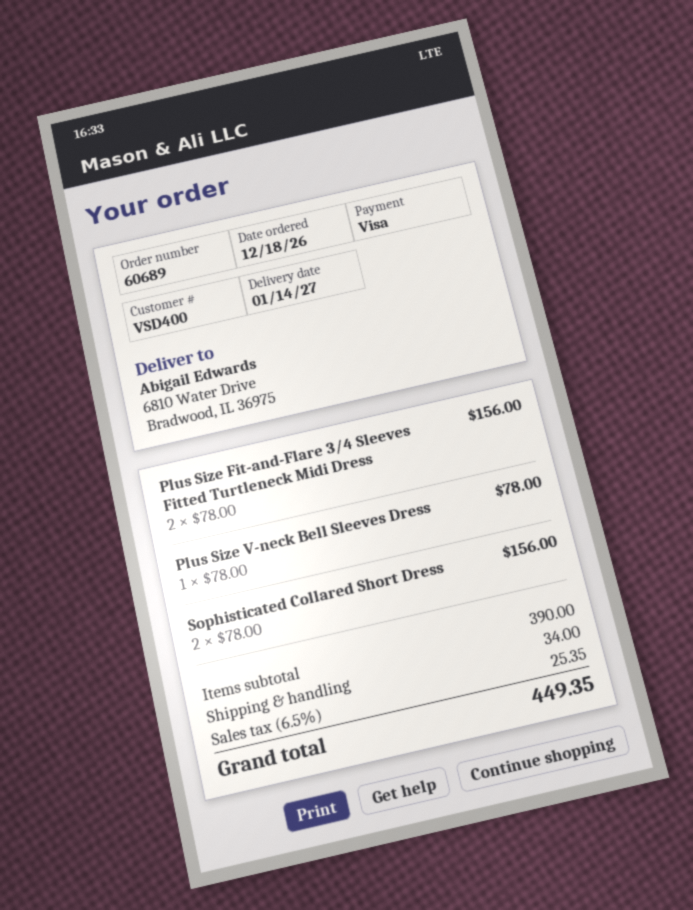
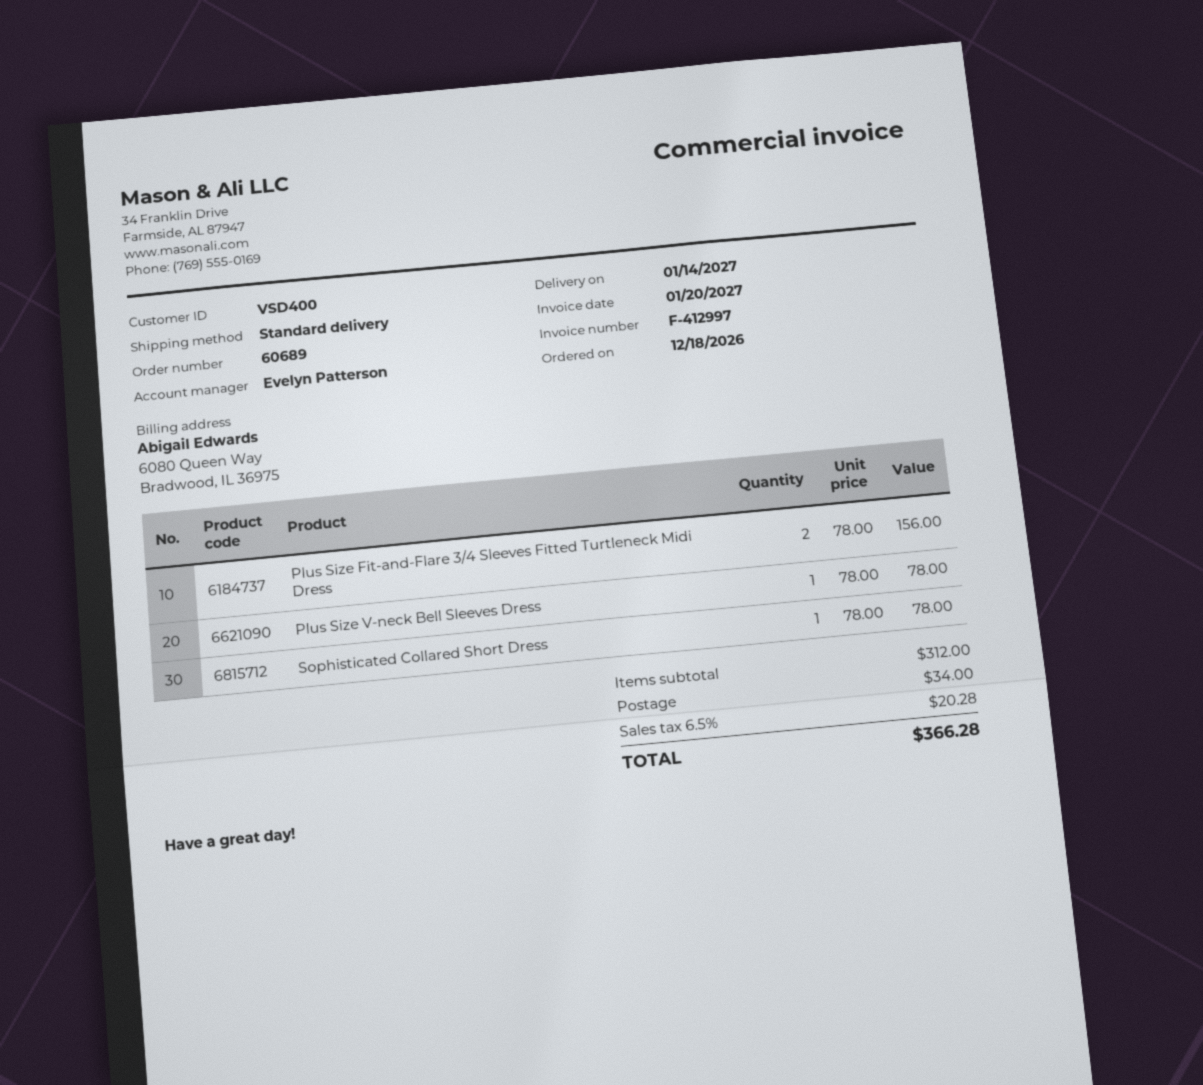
Sophisticated Collared Short Dress: 2 x 78.00 = 156.00 -> 1 x 78.00 = 78.00
subtotal: 390.00 -> 312.00
tax: 6.5% = 25.35 -> 6.5% = 20.28
total: 449.35 -> 366.28

